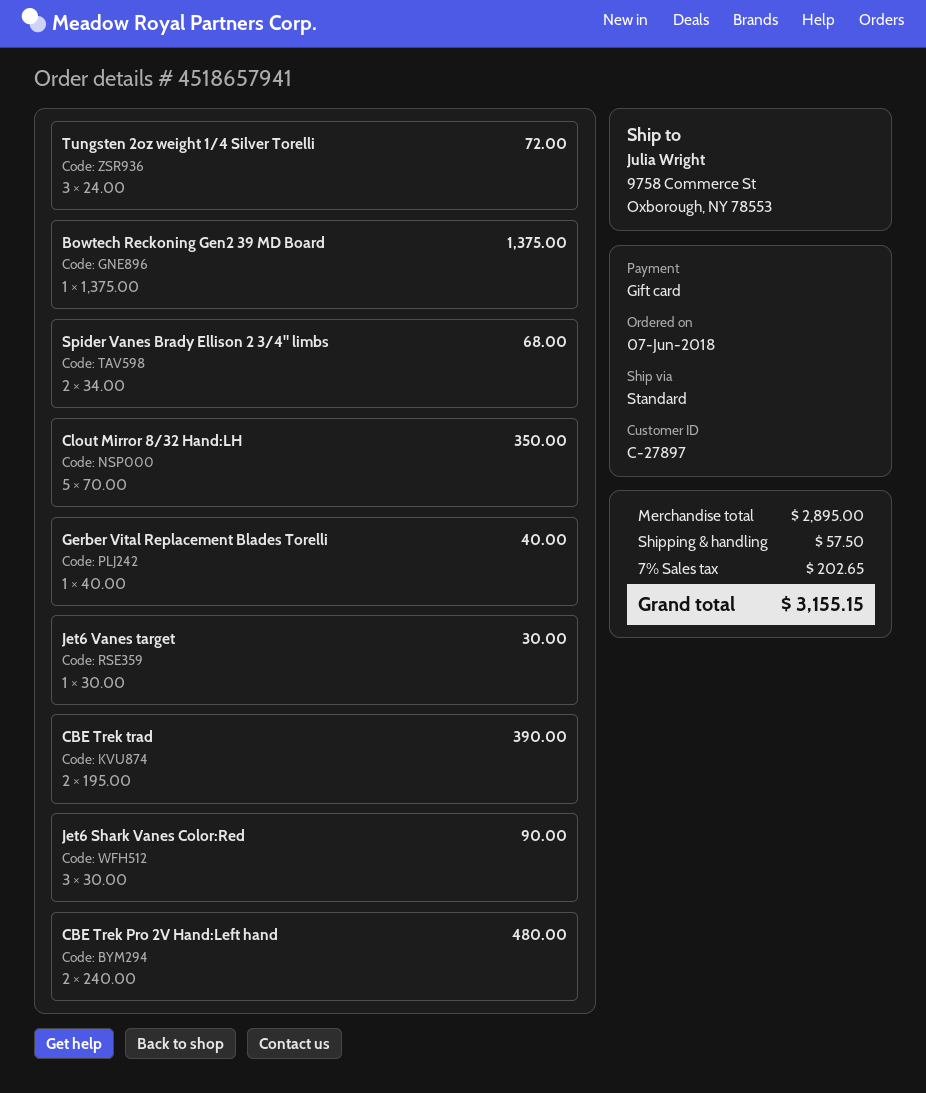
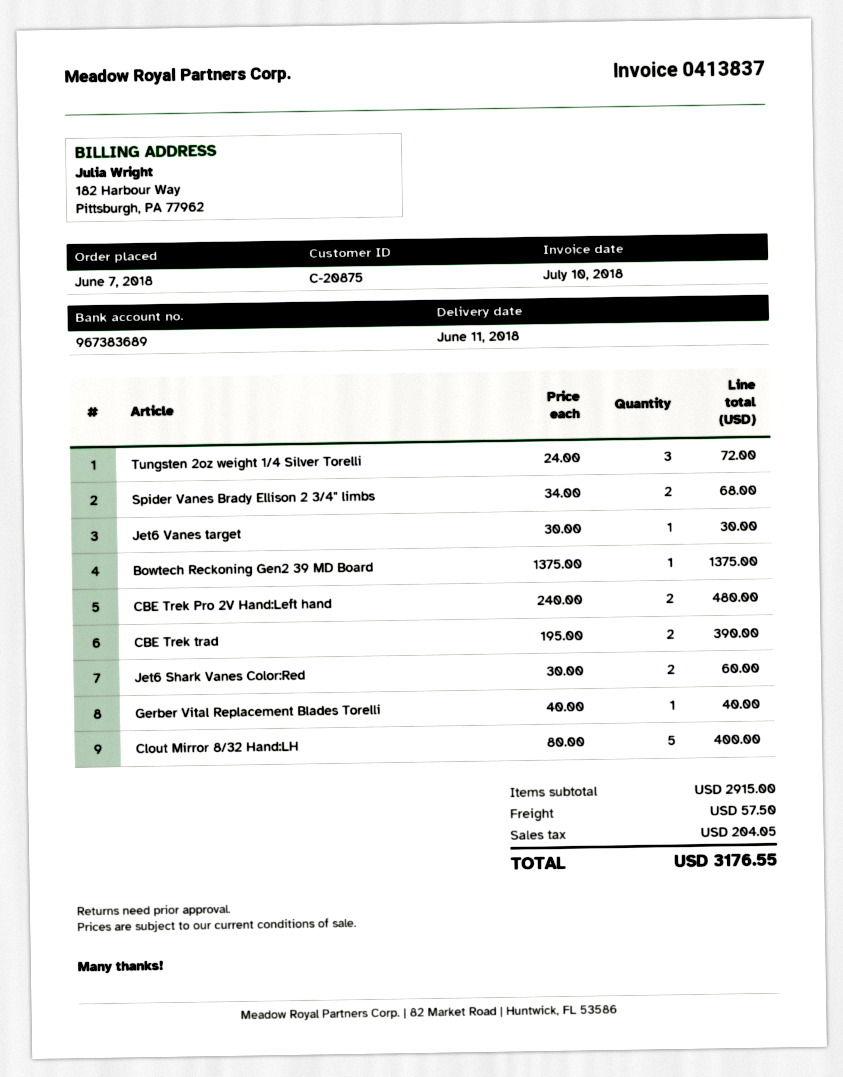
customer number: C-27897 -> C-20875
Clout Mirror 8/32 Hand:LH: 5 x 70.00 = 350.00 -> 5 x 80.00 = 400.00
Jet6 Shark Vanes Color:Red: 3 x 30.00 = 90.00 -> 2 x 30.00 = 60.00
subtotal: 2895.00 -> 2915.00
tax: 202.65 -> 204.05
total: 3155.15 -> 3176.55

